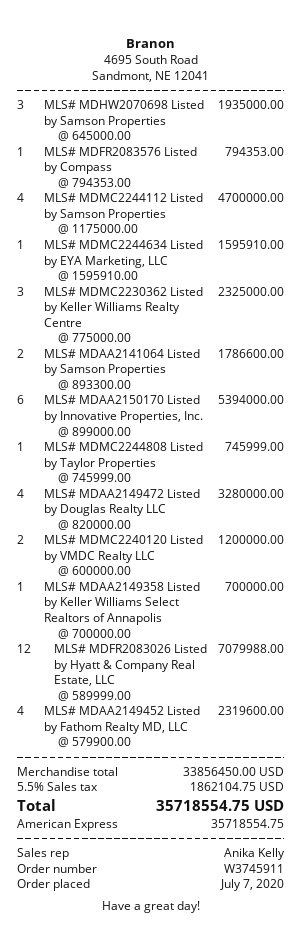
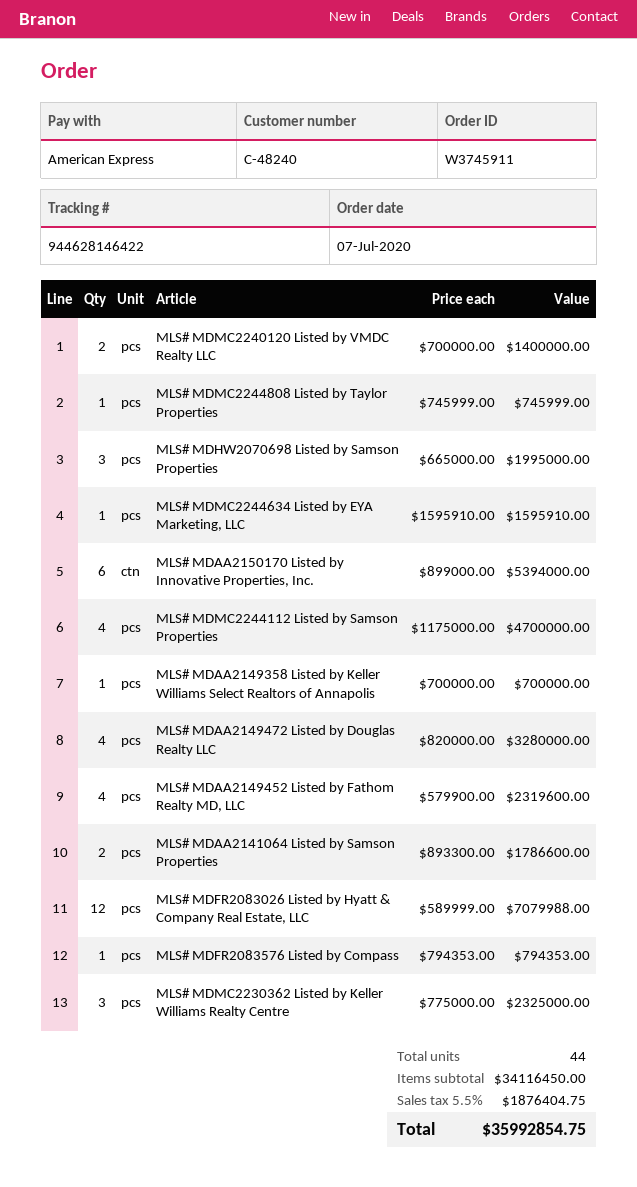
MLS# MDHW2070698 Listed by Samson Properties: 3 x 645000.00 = 1935000.00 -> 3 x 665000.00 = 1995000.00
MLS# MDMC2240120 Listed by VMDC Realty LLC: 2 x 600000.00 = 1200000.00 -> 2 x 700000.00 = 1400000.00
subtotal: 33856450.00 -> 34116450.00
tax: 5.5% = 1862104.75 -> 5.5% = 1876404.75
total: 35718554.75 -> 35992854.75

